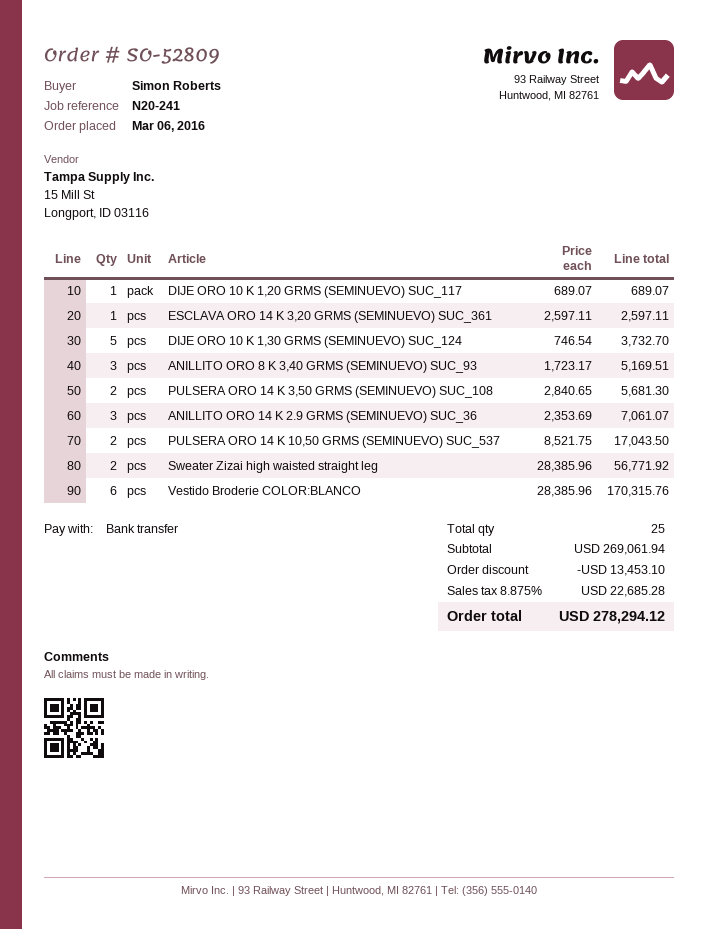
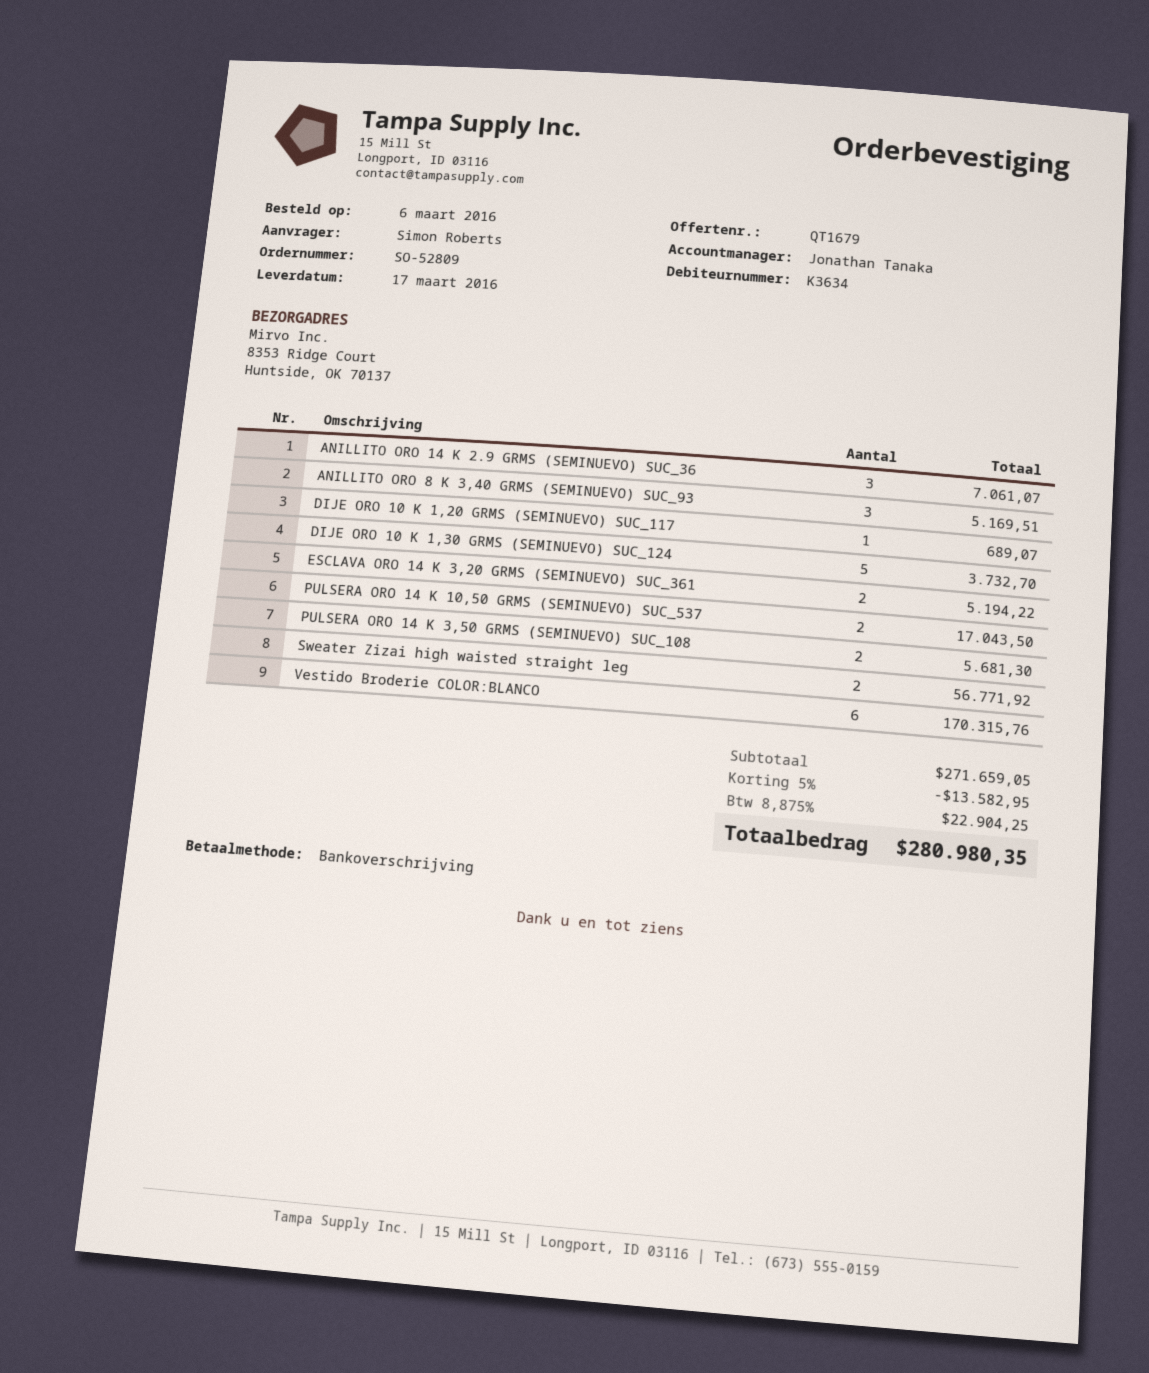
ESCLAVA ORO 14 K 3,20 GRMS (SEMINUEVO) SUC_361: 1 for 2597.11 -> 2 for 5194.22
subtotal: 269061.94 -> 271659.05
discount: 13453.10 -> 13582.95
tax: 8.875% = 22685.28 -> 8.875% = 22904.25
total: 278294.12 -> 280980.35

